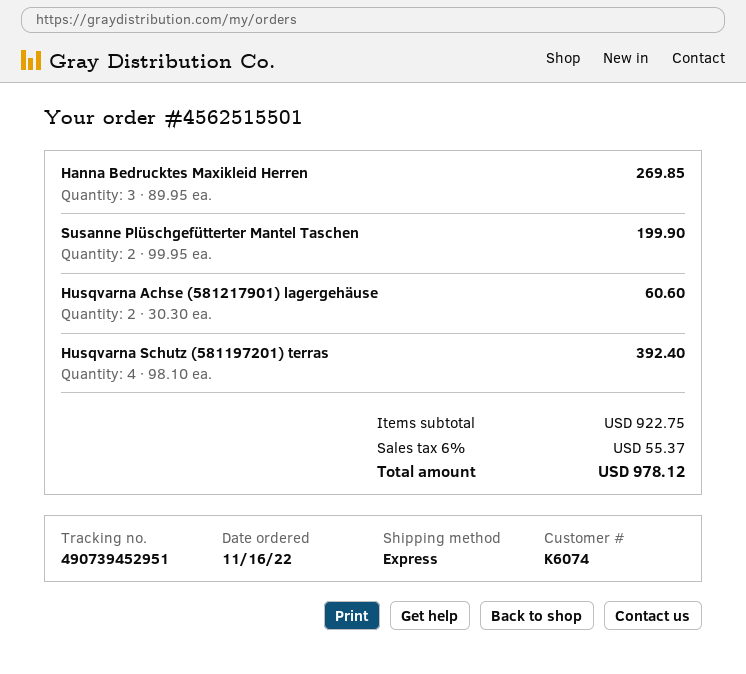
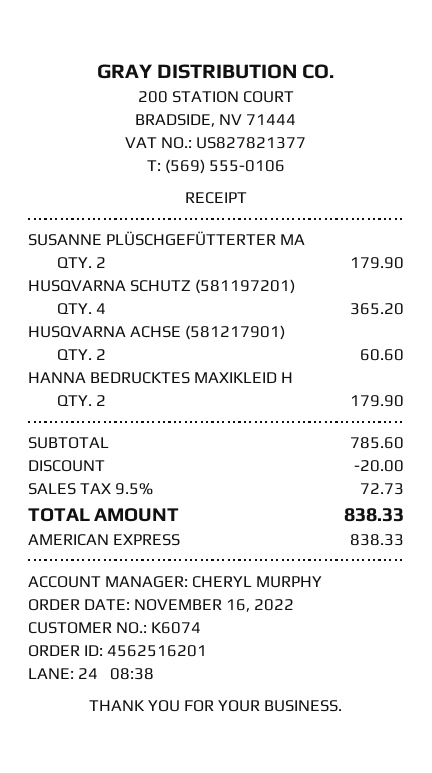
order number: 4562515501 -> 4562516201
Hanna Bedrucktes Maxikleid Herren: 3 for 269.85 -> 2 for 179.90
Susanne Plüschgefütterter Mantel Taschen: 2 for 199.90 -> 2 for 179.90
Husqvarna Schutz (581197201) terras: 4 for 392.40 -> 4 for 365.20
subtotal: 922.75 -> 785.60
discount: none -> 20.00
tax: 6% = 55.37 -> 9.5% = 72.73
total: 978.12 -> 838.33

